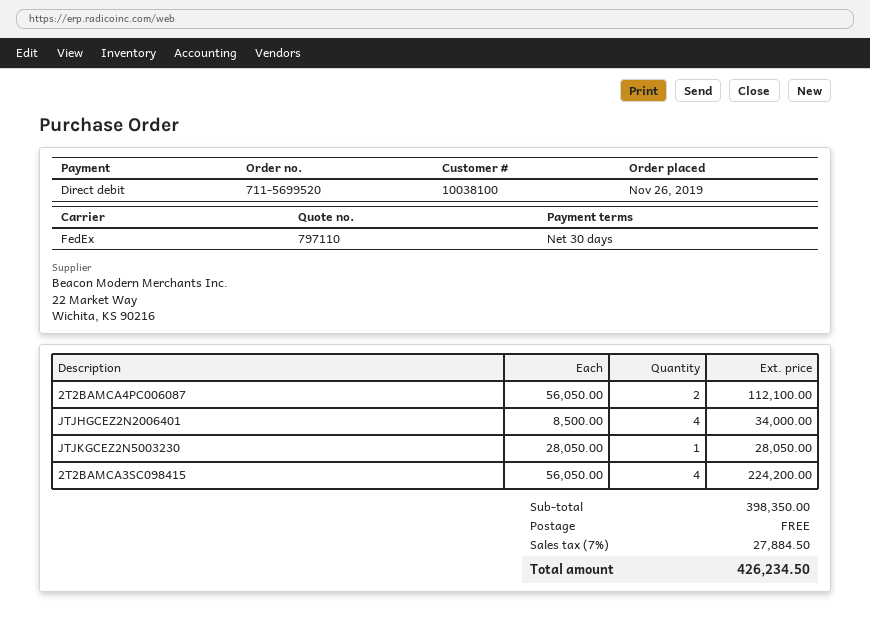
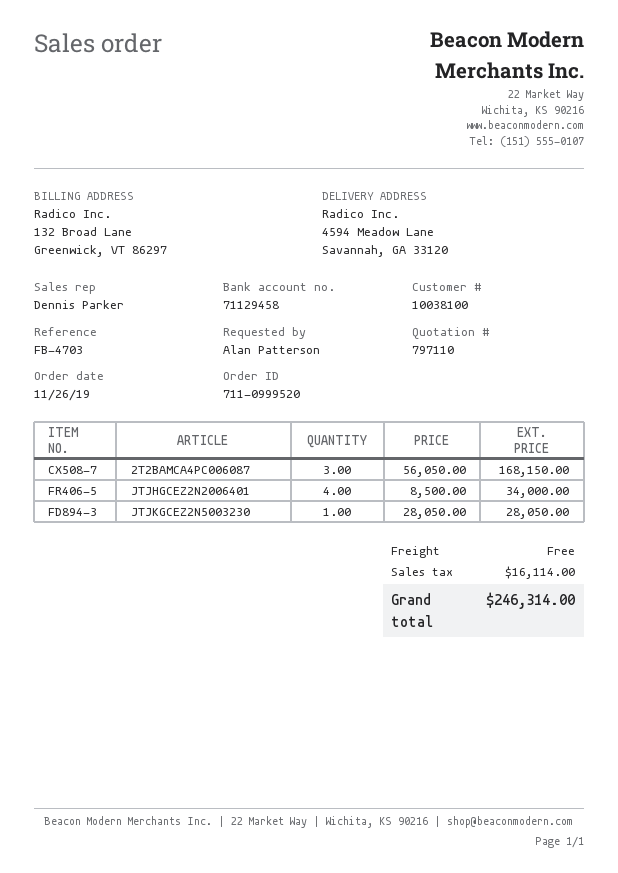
order number: 711-5699520 -> 711-0999520
2T2BAMCA4PC006087: 2 x 56050.00 = 112100.00 -> 3 x 56050.00 = 168150.00
2T2BAMCA3SC098415: 4 x 56050.00 = 224200.00 -> none
tax: 27884.50 -> 16114.00
total: 426234.50 -> 246314.00

